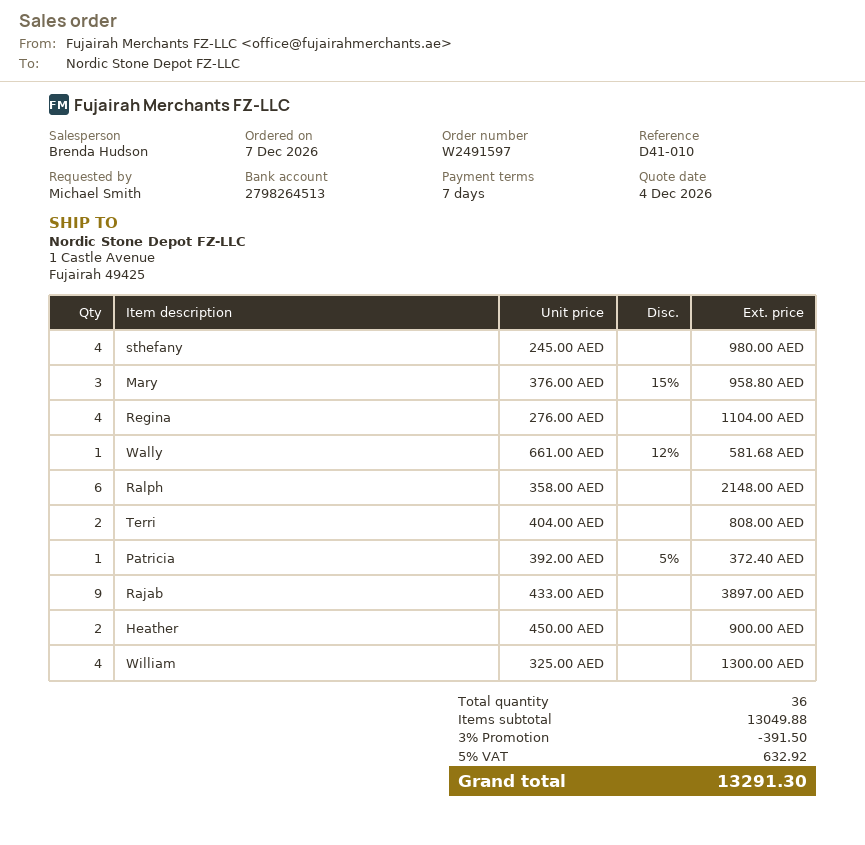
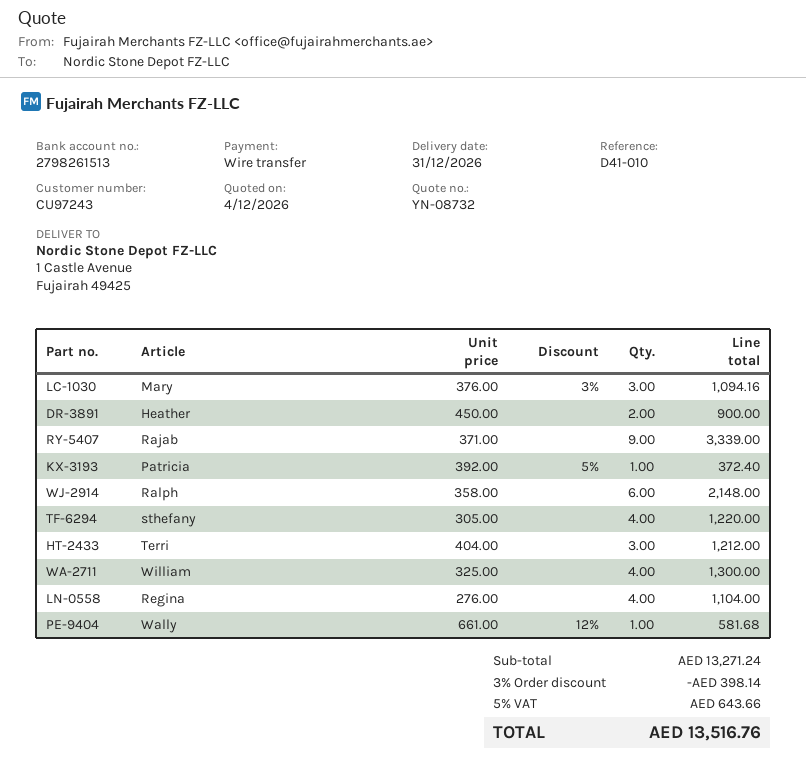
bank account: 2798264513 -> 2798261513
sthefany: 4 x 245.00 = 980.00 -> 4 x 305.00 = 1220.00
Mary: 3 x 376.00 - 15% = 958.80 -> 3 x 376.00 - 3% = 1094.16
Terri: 2 x 404.00 = 808.00 -> 3 x 404.00 = 1212.00
Rajab: 9 x 433.00 = 3897.00 -> 9 x 371.00 = 3339.00
subtotal: 13049.88 -> 13271.24
discount: 3% = 391.50 -> 3% = 398.14
tax: 5% = 632.92 -> 5% = 643.66
total: 13291.30 -> 13516.76

